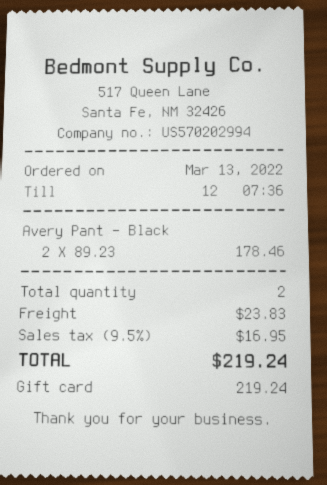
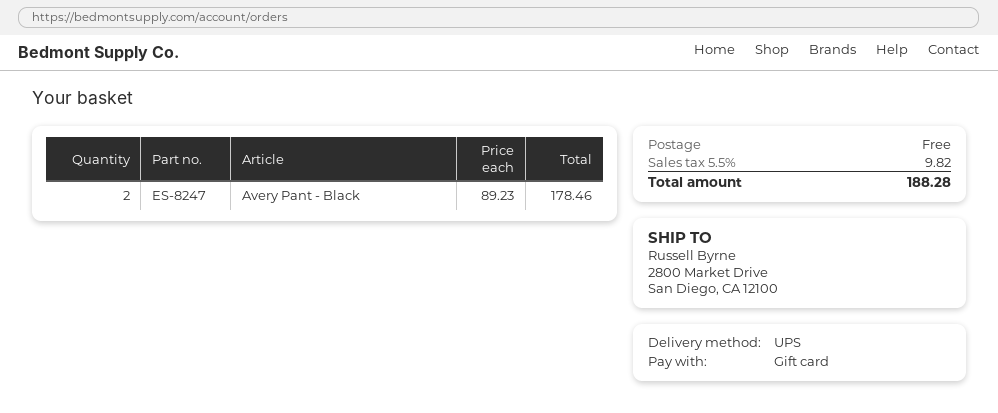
shipping: 23.83 -> 0.00
tax: 9.5% = 16.95 -> 5.5% = 9.82
total: 219.24 -> 188.28

